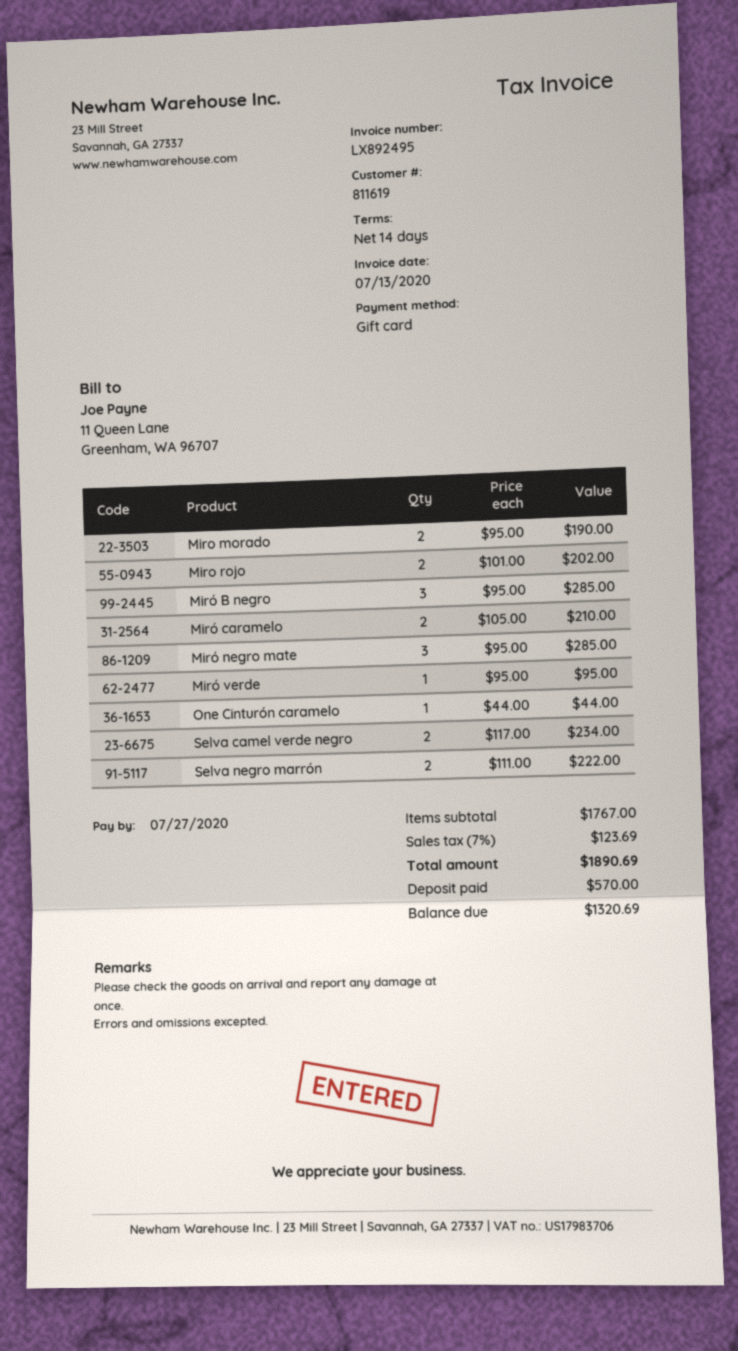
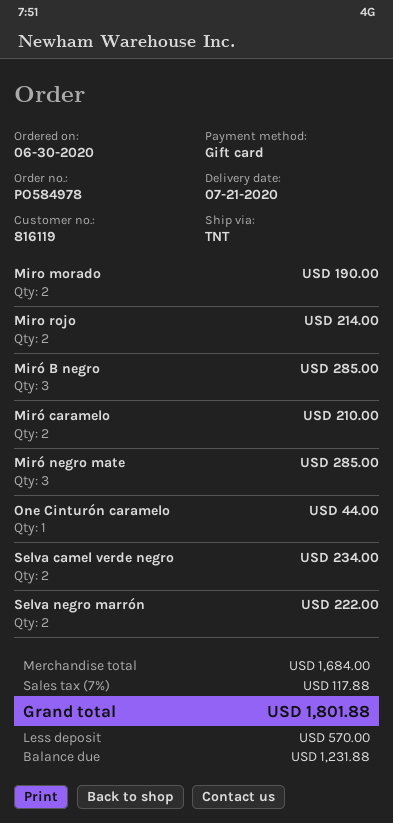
customer number: 811619 -> 816119
Miro rojo: 2 for 202.00 -> 2 for 214.00
Miró verde: 1 for 95.00 -> none
subtotal: 1767.00 -> 1684.00
tax: 7% = 123.69 -> 7% = 117.88
total: 1890.69 -> 1801.88
balance: 1320.69 -> 1231.88

